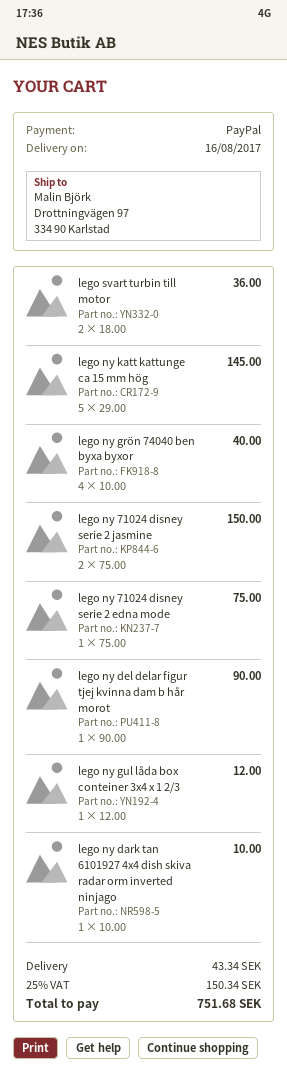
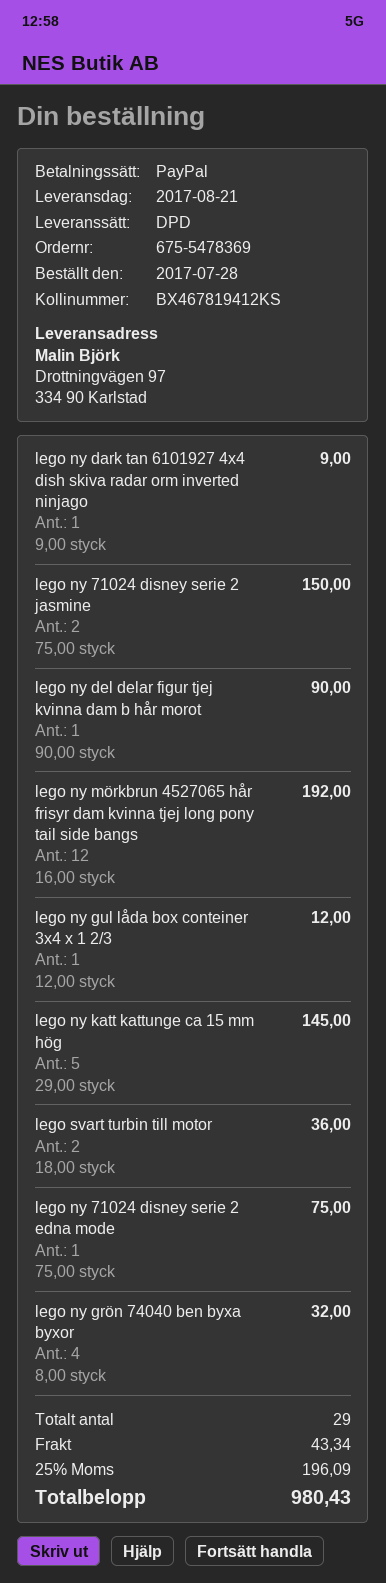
delivery date: 2017-08-16 -> 2017-08-21
lego ny grön 74040 ben byxa byxor: 4 x 10.00 = 40.00 -> 4 x 8.00 = 32.00
lego ny dark tan 6101927 4x4 dish skiva radar orm inverted ninjago: 1 x 10.00 = 10.00 -> 1 x 9.00 = 9.00
lego ny mörkbrun 4527065 hår frisyr dam kvinna tjej long pony tail side bangs: none -> 12 x 16.00 = 192.00
tax: 25% = 150.34 -> 25% = 196.09
total: 751.68 -> 980.43

